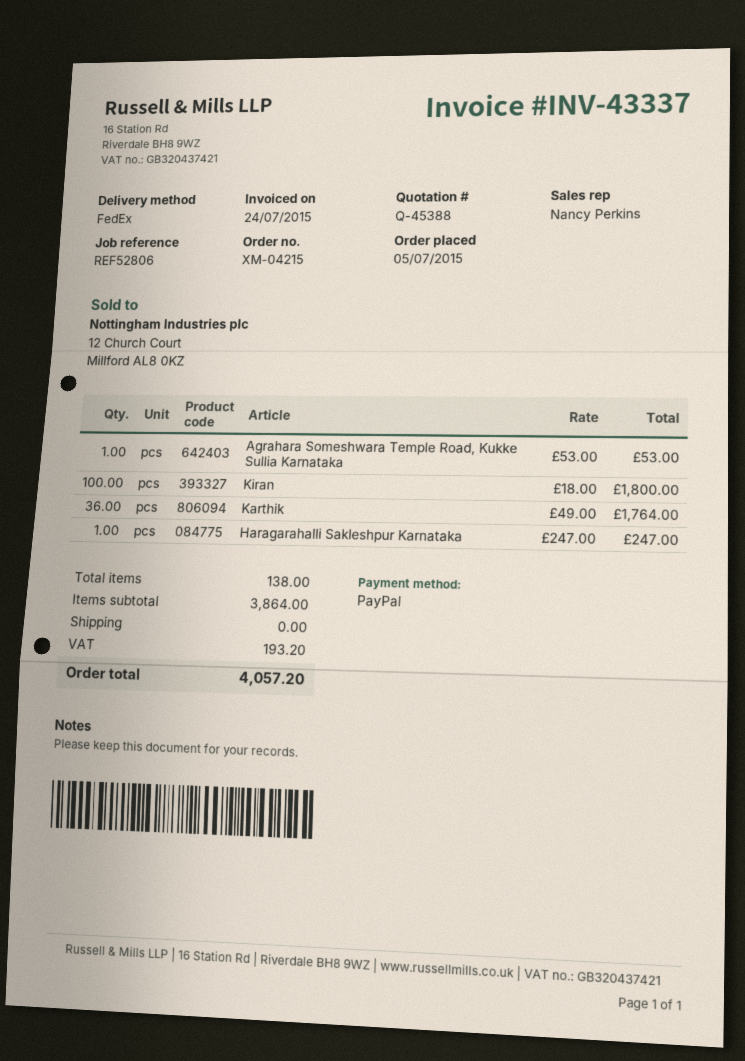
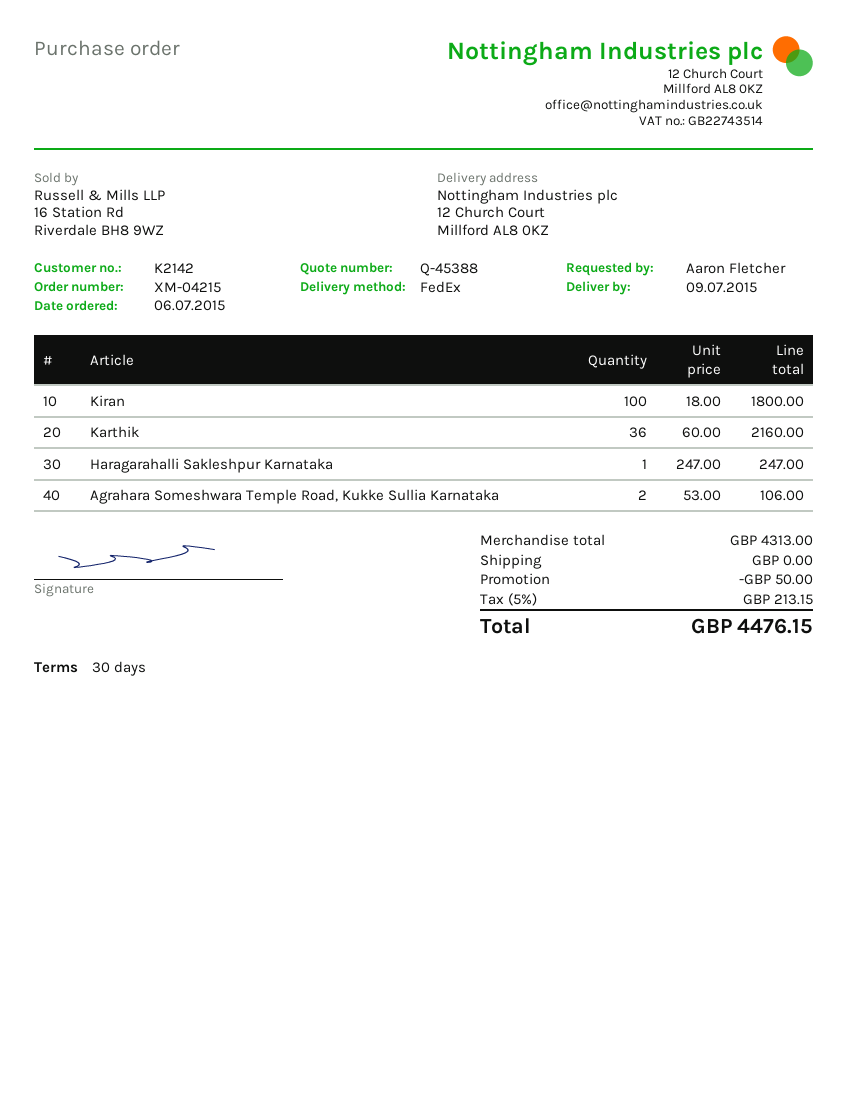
order date: 2015-07-05 -> 2015-07-06
Agrahara Someshwara Temple Road, Kukke Sullia Karnataka: 1 x 53.00 = 53.00 -> 2 x 53.00 = 106.00
Karthik: 36 x 49.00 = 1764.00 -> 36 x 60.00 = 2160.00
subtotal: 3864.00 -> 4313.00
discount: none -> 50.00
tax: 193.20 -> 213.15
total: 4057.20 -> 4476.15

